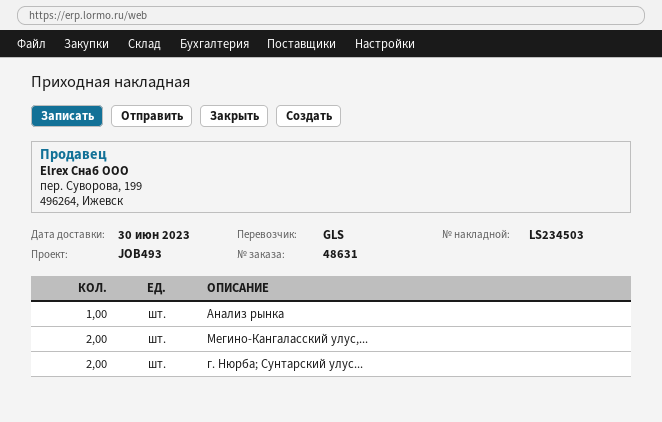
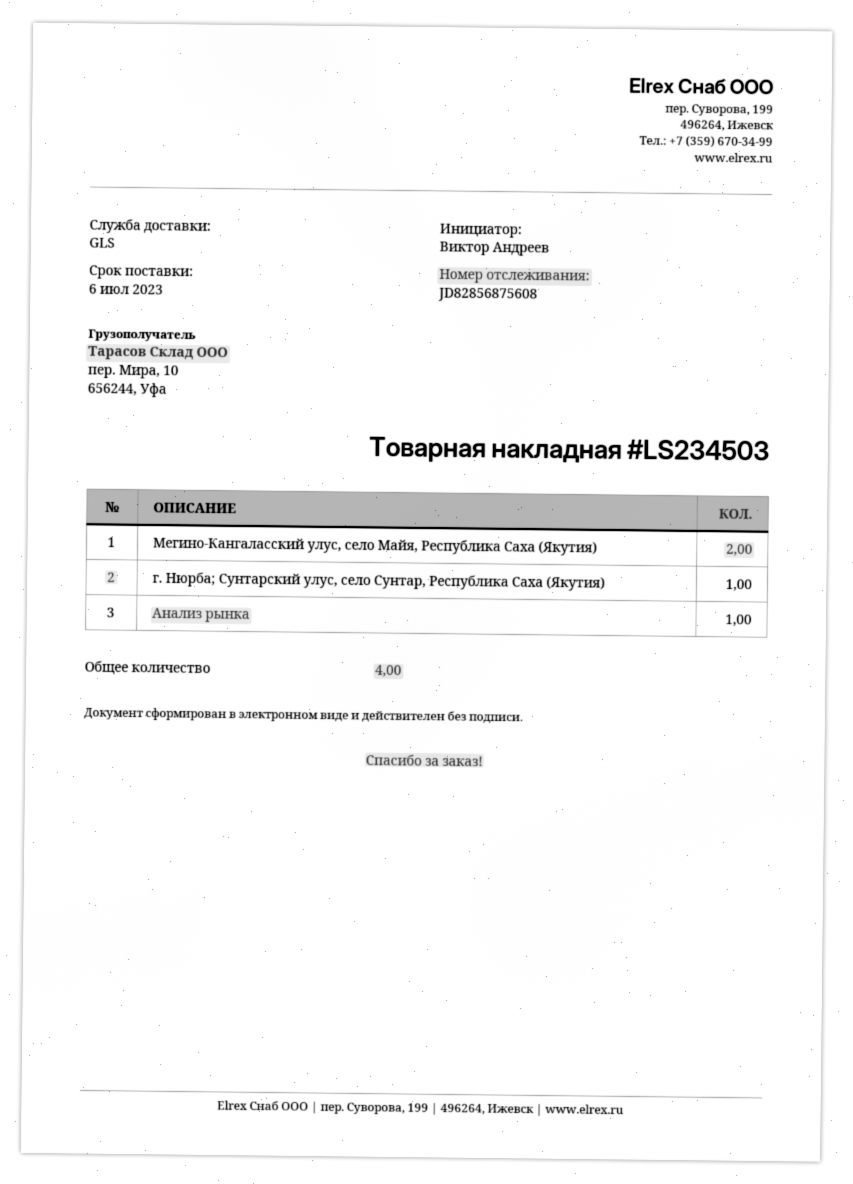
delivery date: 2023-06-30 -> 2023-07-06
г. Нюрба; Сунтарский улус...: 2 -> 1

